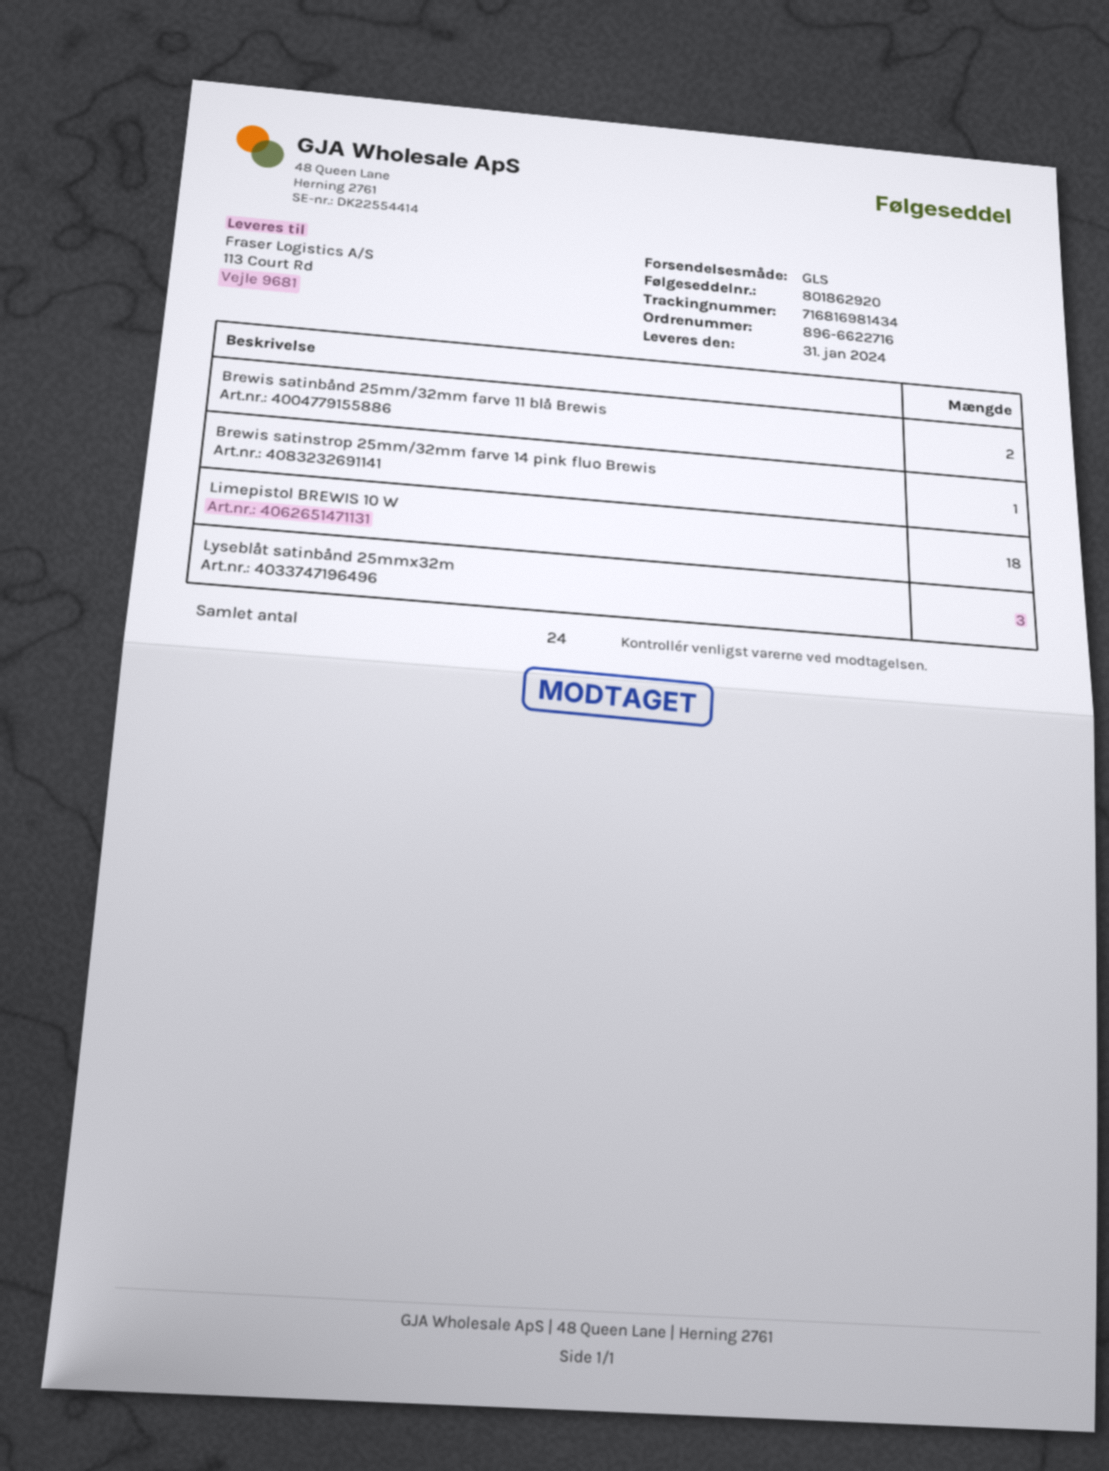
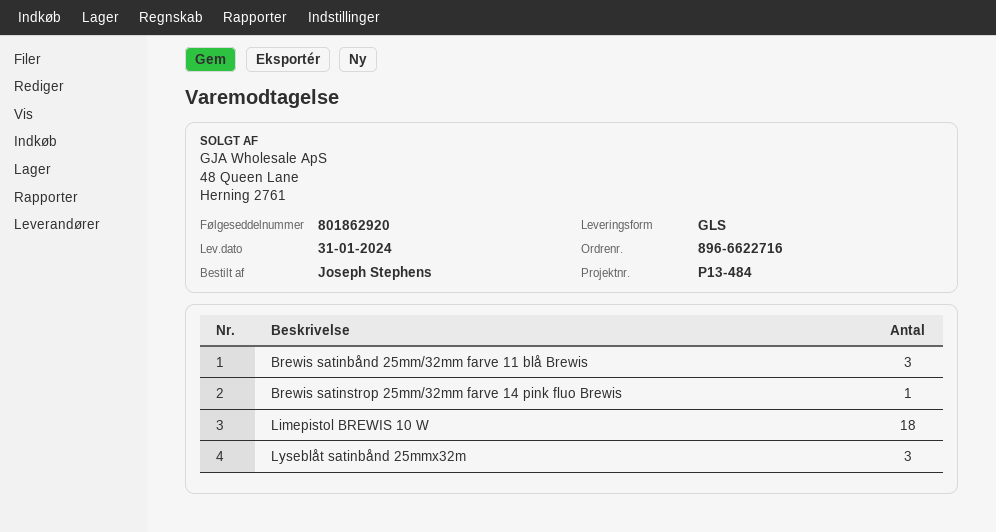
Brewis satinbånd 25mm/32mm farve 11 blå Brewis: 2 -> 3

